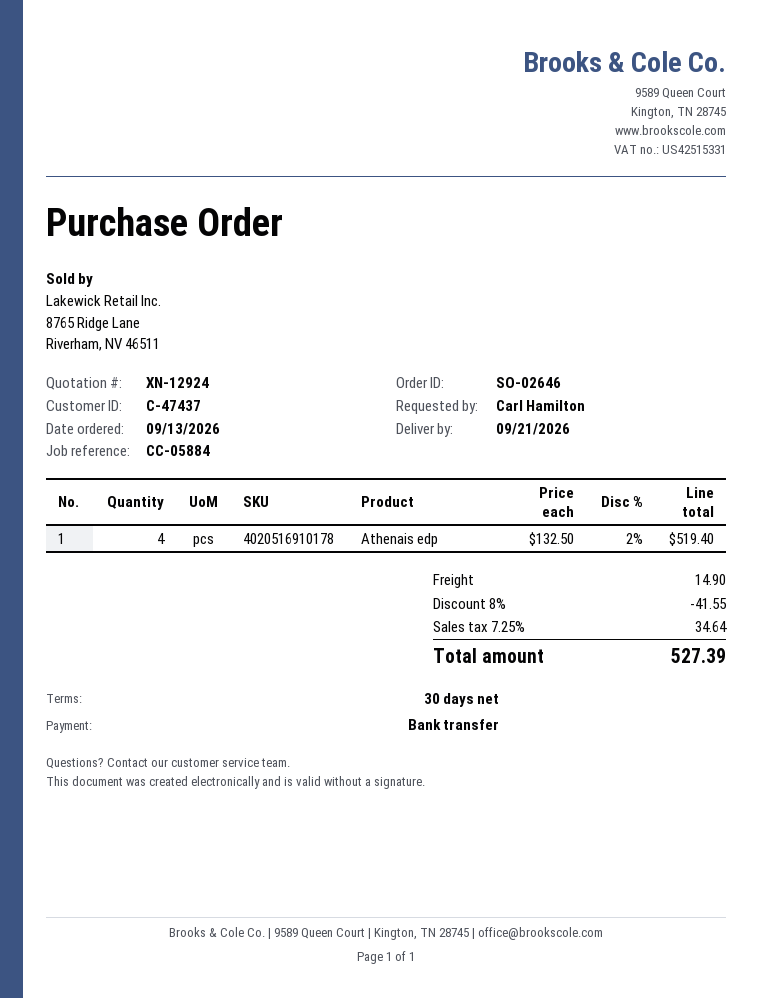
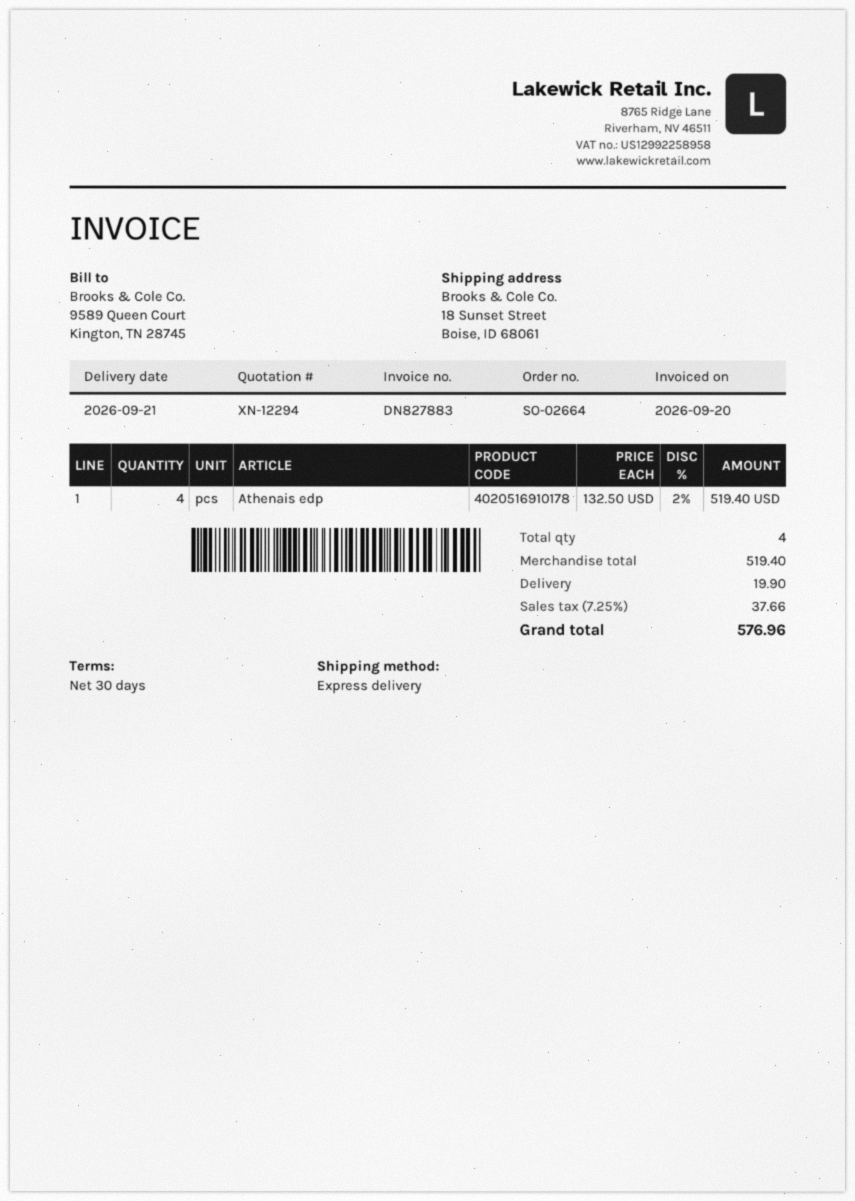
quote number: XN-12924 -> XN-12294
order number: SO-02646 -> SO-02664
discount: 8% = 41.55 -> none
shipping: 14.90 -> 19.90
tax: 7.25% = 34.64 -> 7.25% = 37.66
total: 527.39 -> 576.96

